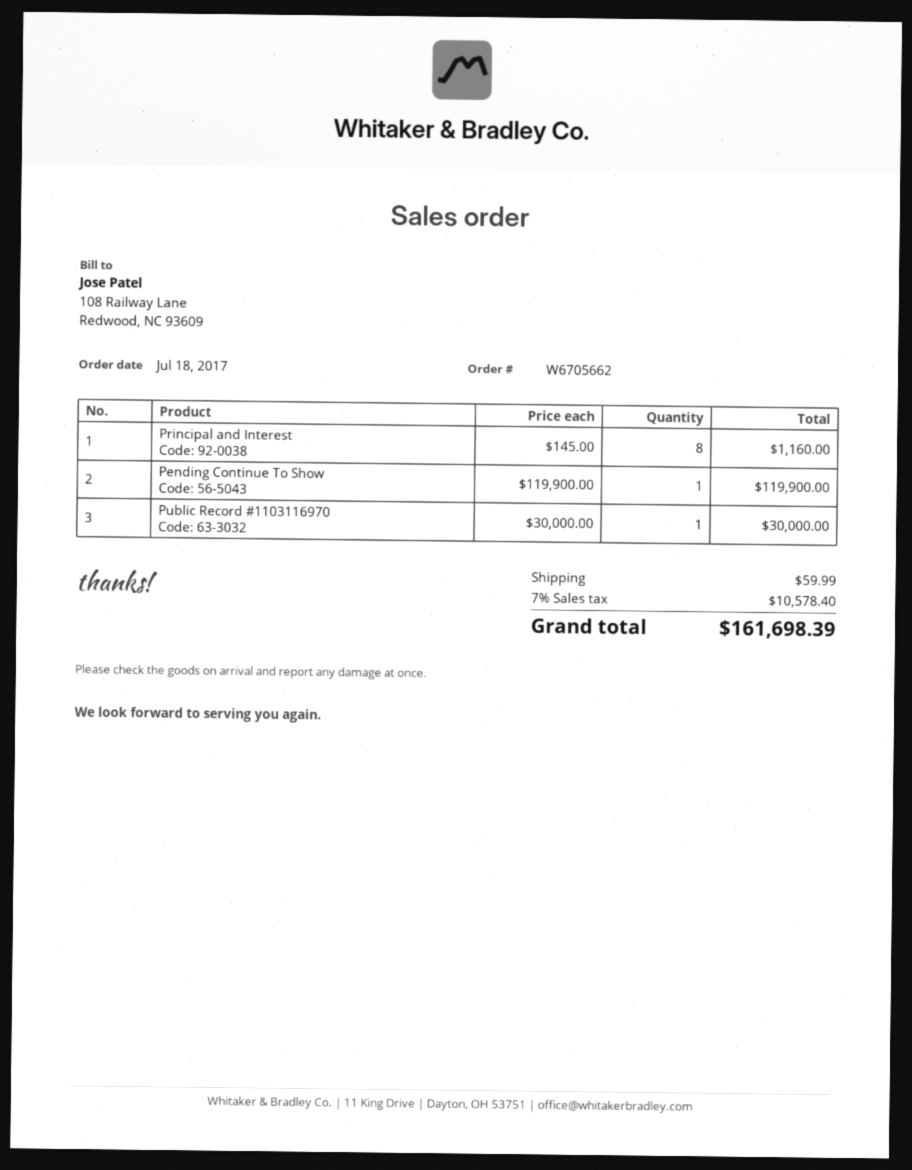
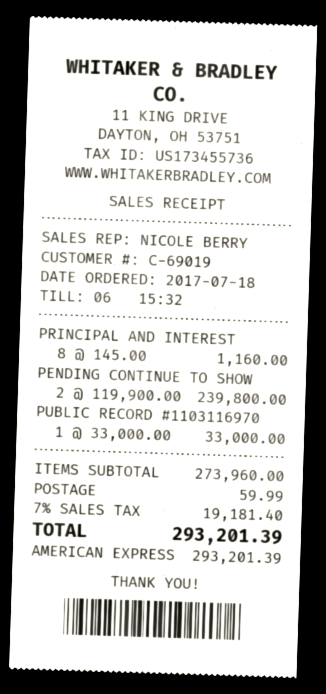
Pending Continue To Show: 1 x 119900.00 = 119900.00 -> 2 x 119900.00 = 239800.00
Public Record #1103116970: 1 x 30000.00 = 30000.00 -> 1 x 33000.00 = 33000.00
tax: 7% = 10578.40 -> 7% = 19181.40
total: 161698.39 -> 293201.39

